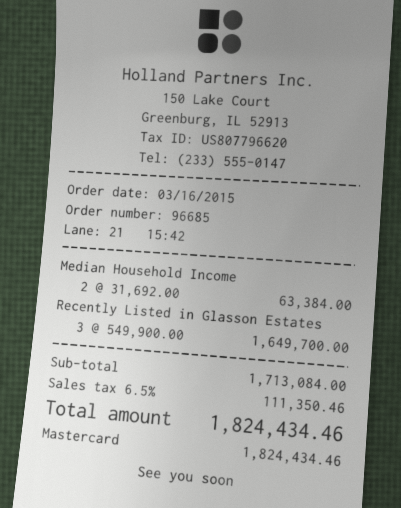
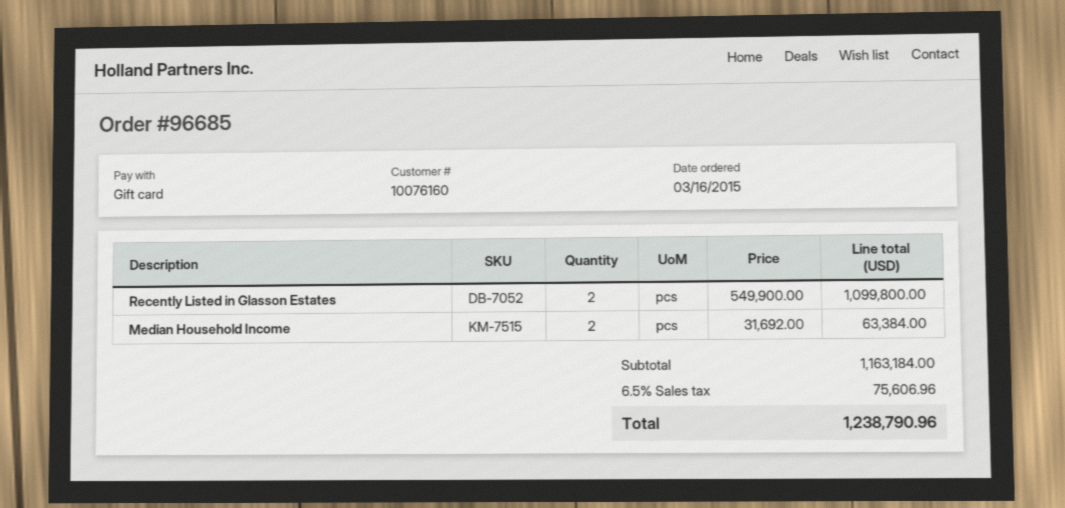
payment method: Mastercard -> gift card
Recently Listed in Glasson Estates: 3 x 549900.00 = 1649700.00 -> 2 x 549900.00 = 1099800.00
subtotal: 1713084.00 -> 1163184.00
tax: 6.5% = 111350.46 -> 6.5% = 75606.96
total: 1824434.46 -> 1238790.96

